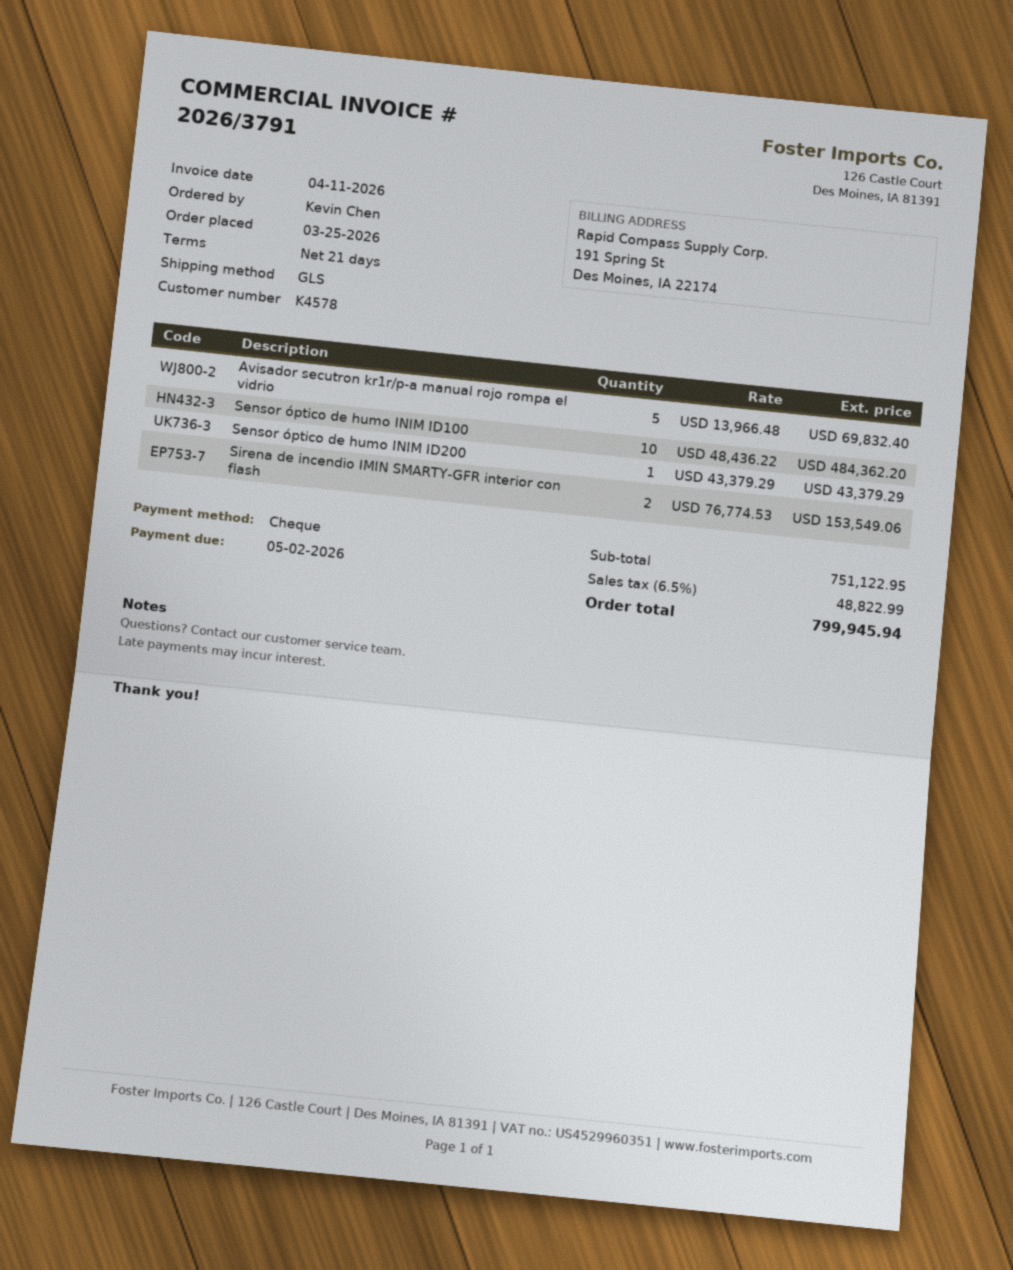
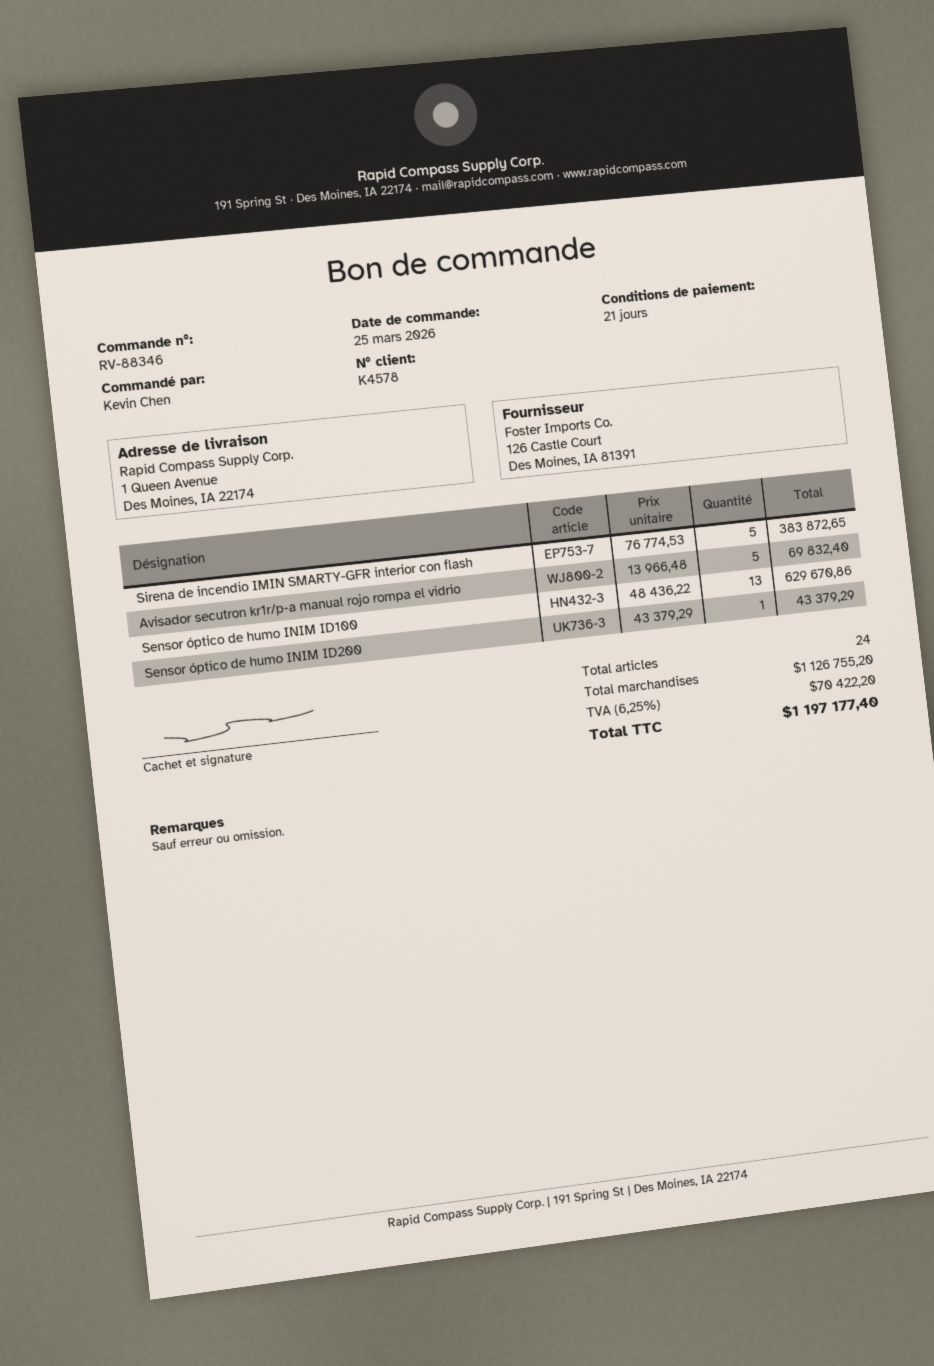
Sensor óptico de humo INIM ID100: 10 x 48436.22 = 484362.20 -> 13 x 48436.22 = 629670.86
Sirena de incendio IMIN SMARTY-GFR interior con flash: 2 x 76774.53 = 153549.06 -> 5 x 76774.53 = 383872.65
subtotal: 751122.95 -> 1126755.20
tax: 6.5% = 48822.99 -> 6.25% = 70422.20
total: 799945.94 -> 1197177.40

